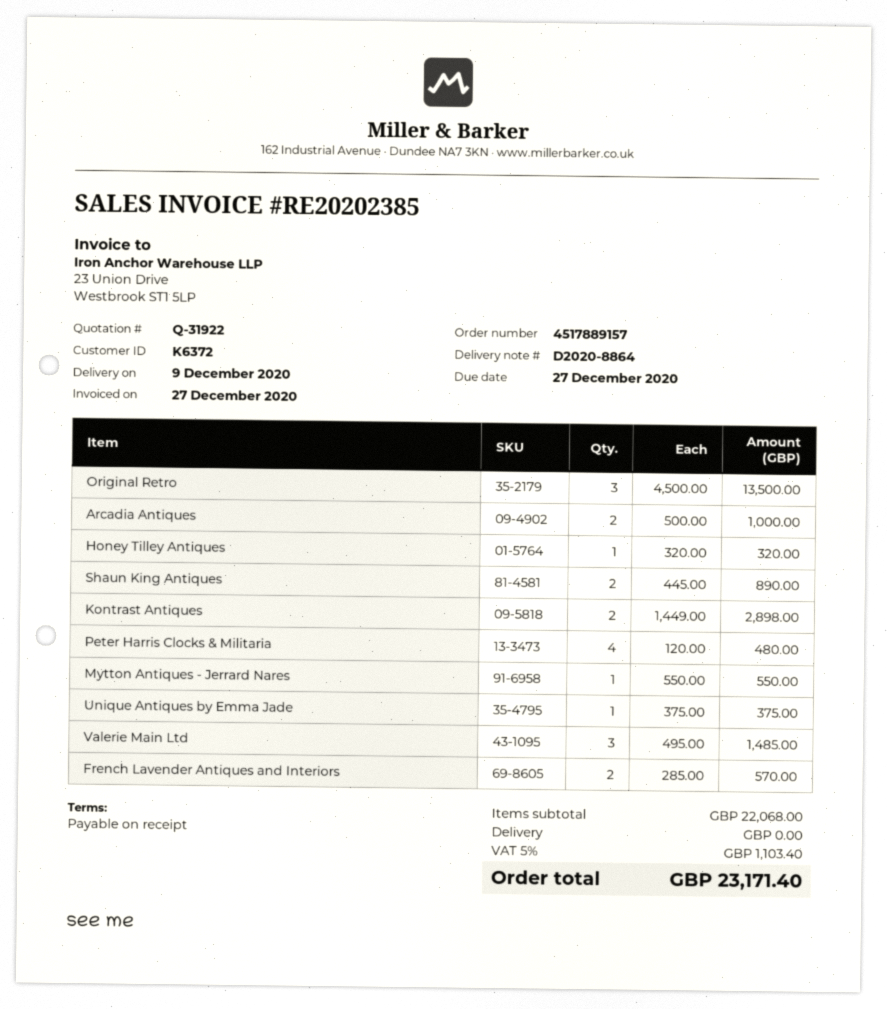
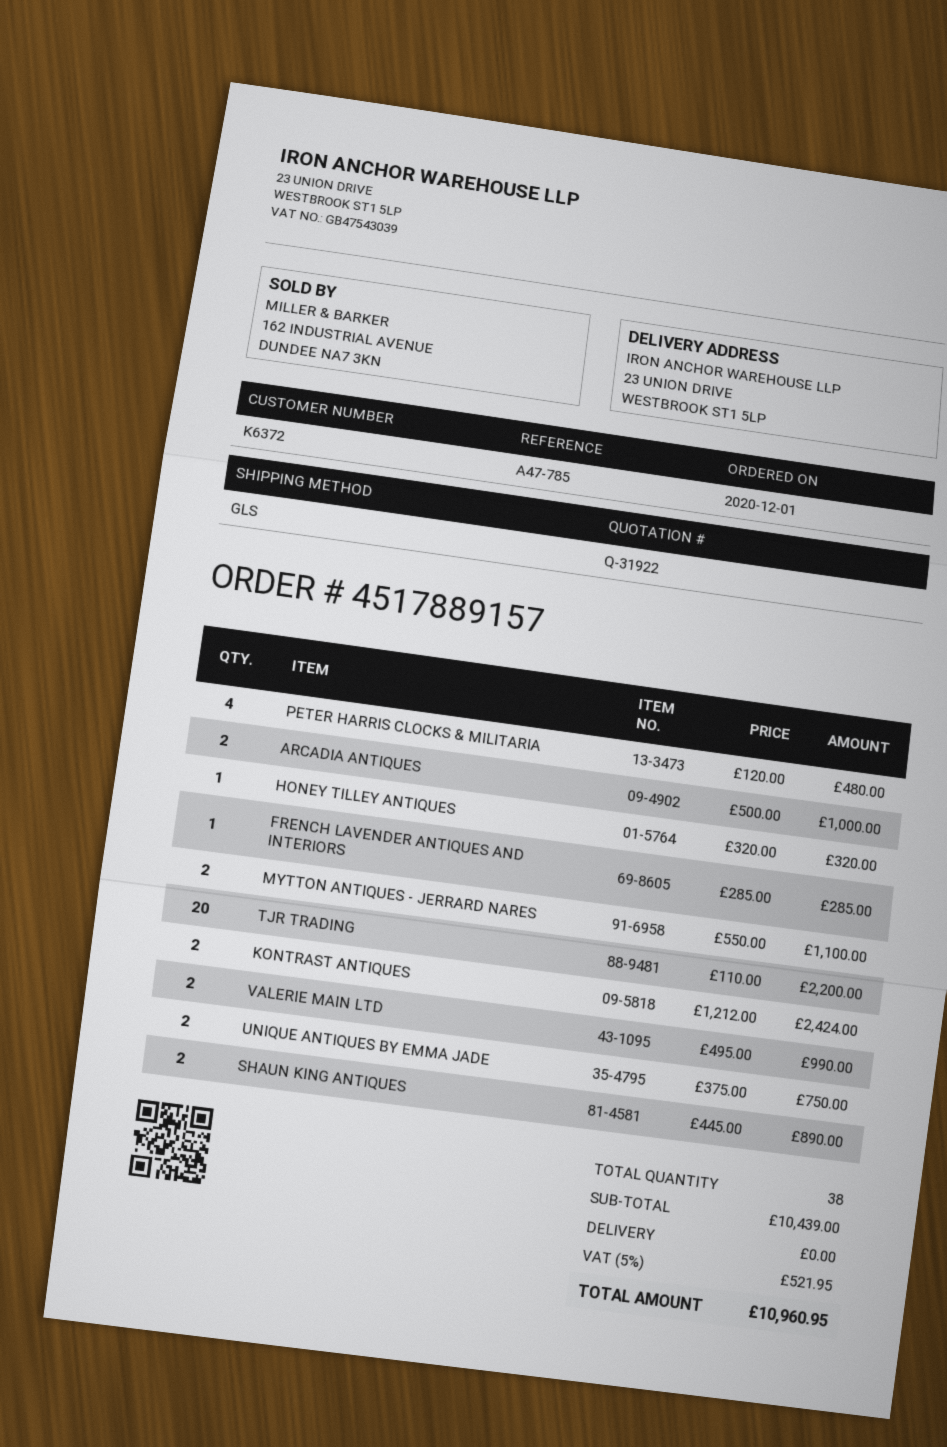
Original Retro: 3 x 4500.00 = 13500.00 -> none
Kontrast Antiques: 2 x 1449.00 = 2898.00 -> 2 x 1212.00 = 2424.00
Mytton Antiques - Jerrard Nares: 1 x 550.00 = 550.00 -> 2 x 550.00 = 1100.00
Unique Antiques by Emma Jade: 1 x 375.00 = 375.00 -> 2 x 375.00 = 750.00
Valerie Main Ltd: 3 x 495.00 = 1485.00 -> 2 x 495.00 = 990.00
French Lavender Antiques and Interiors: 2 x 285.00 = 570.00 -> 1 x 285.00 = 285.00
TJR TRADING: none -> 20 x 110.00 = 2200.00
subtotal: 22068.00 -> 10439.00
tax: 5% = 1103.40 -> 5% = 521.95
total: 23171.40 -> 10960.95

